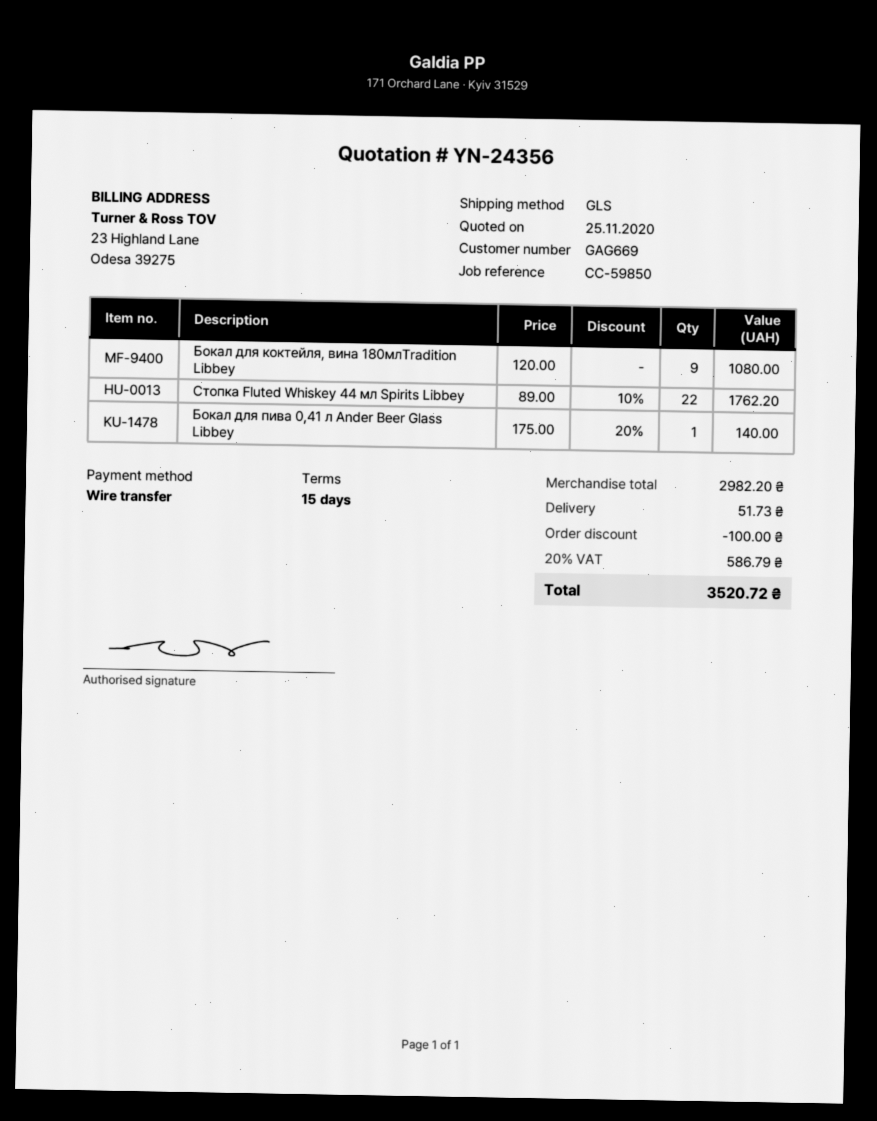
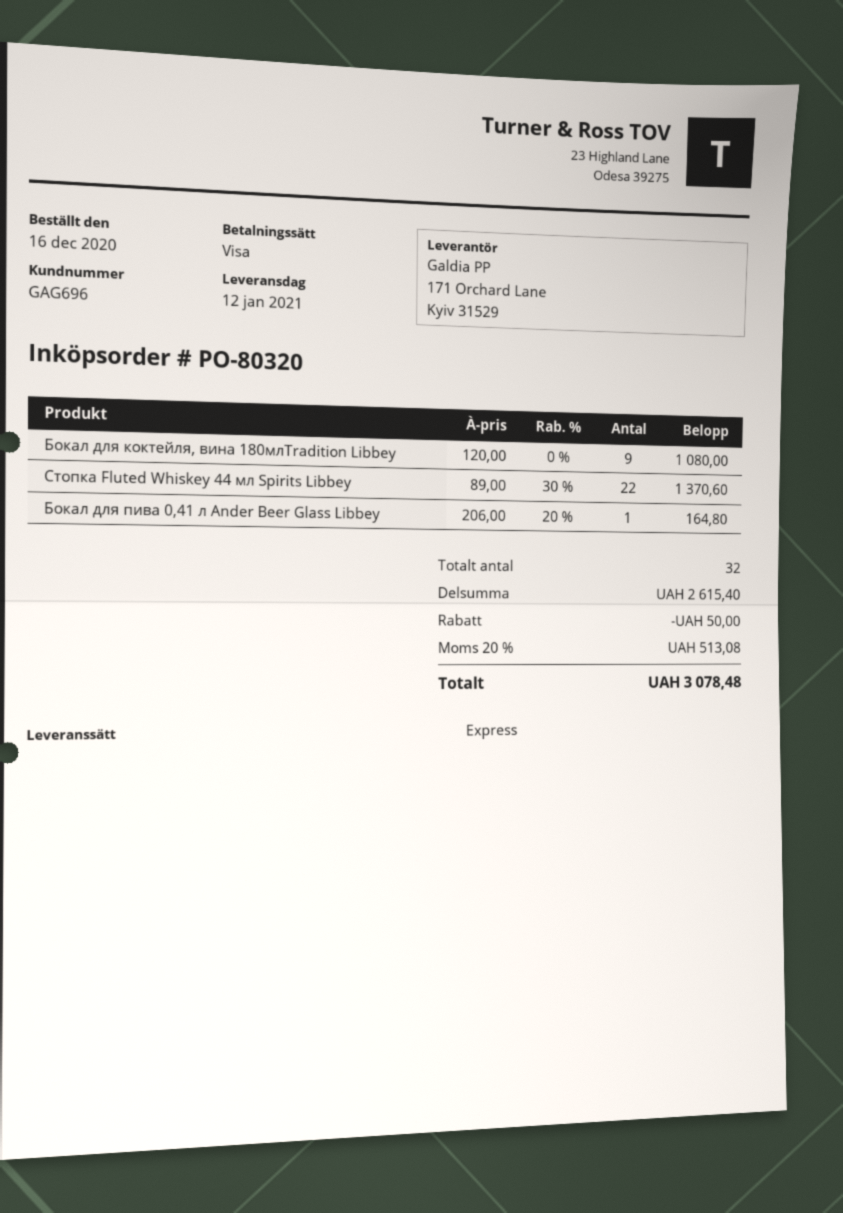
customer number: GAG669 -> GAG696
payment method: bank transfer -> Visa
shipping method: GLS -> express
Стопка Fluted Whiskey 44 мл Spirits Libbey: 22 x 89.00 - 10% = 1762.20 -> 22 x 89.00 - 30% = 1370.60
Бокал для пива 0,41 л Ander Beer Glass Libbey: 1 x 175.00 - 20% = 140.00 -> 1 x 206.00 - 20% = 164.80
subtotal: 2982.20 -> 2615.40
discount: 100.00 -> 50.00
shipping: 51.73 -> none
tax: 20% = 586.79 -> 20% = 513.08
total: 3520.72 -> 3078.48

